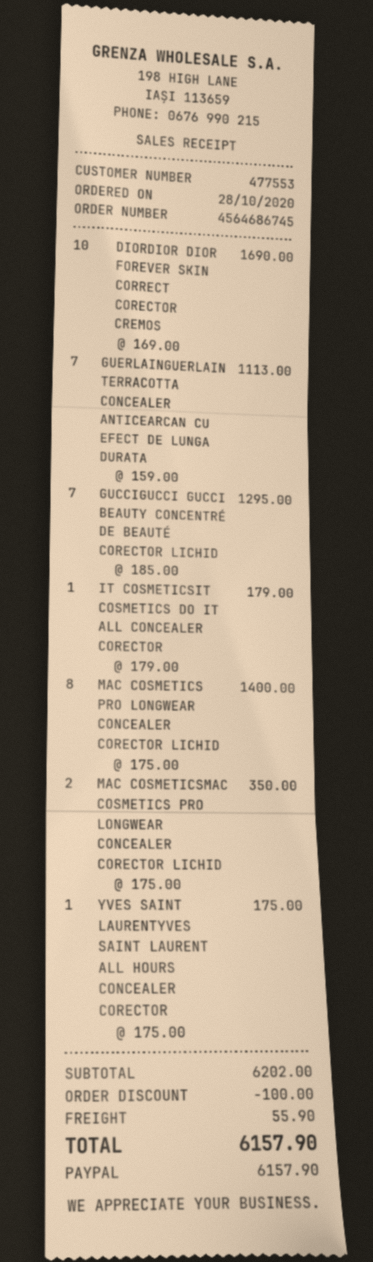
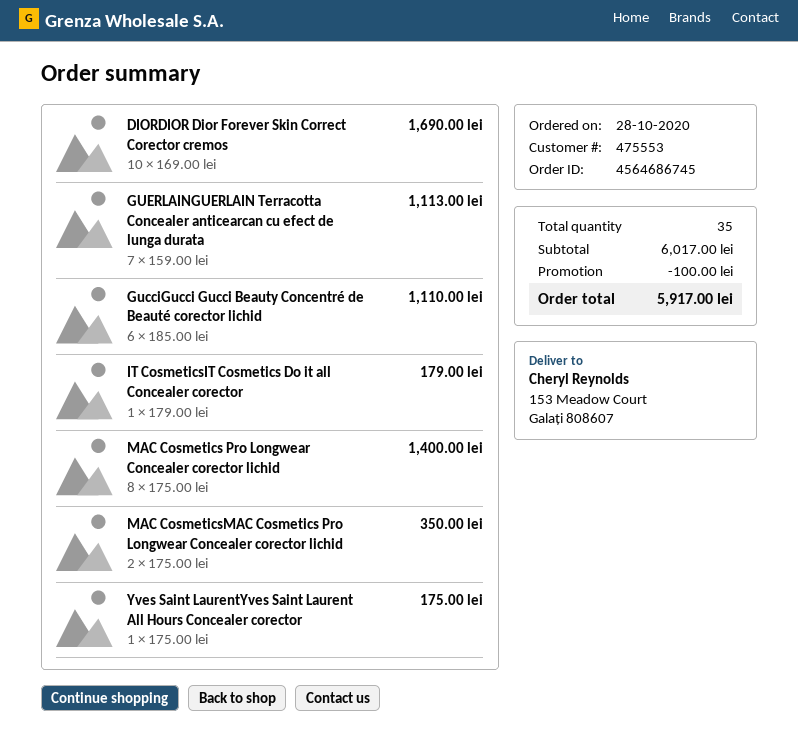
customer number: 477553 -> 475553
GUCCIGUCCI GUCCI BEAUTY CONCENTRÉ DE BEAUTÉ CORECTOR LICHID: 7 x 185.00 = 1295.00 -> 6 x 185.00 = 1110.00
subtotal: 6202.00 -> 6017.00
shipping: 55.90 -> none
total: 6157.90 -> 5917.00

